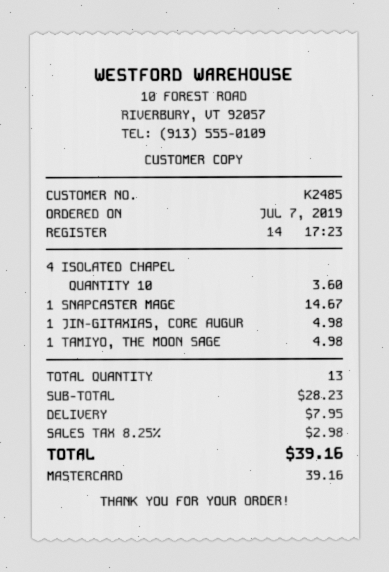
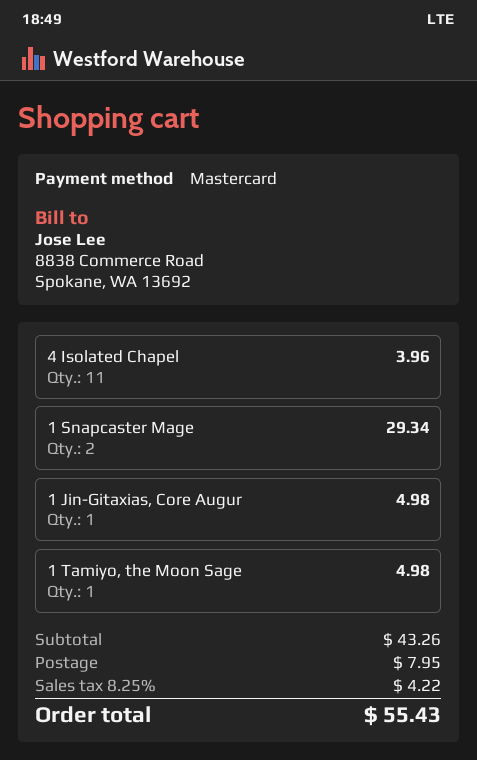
4 ISOLATED CHAPEL: 10 for 3.60 -> 11 for 3.96
1 SNAPCASTER MAGE: 1 for 14.67 -> 2 for 29.34
subtotal: 28.23 -> 43.26
tax: 8.25% = 2.98 -> 8.25% = 4.22
total: 39.16 -> 55.43

